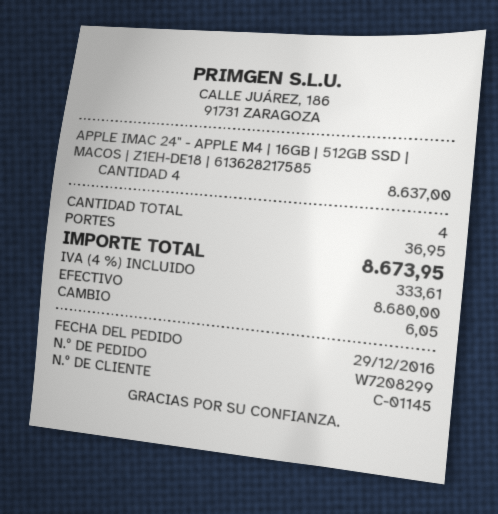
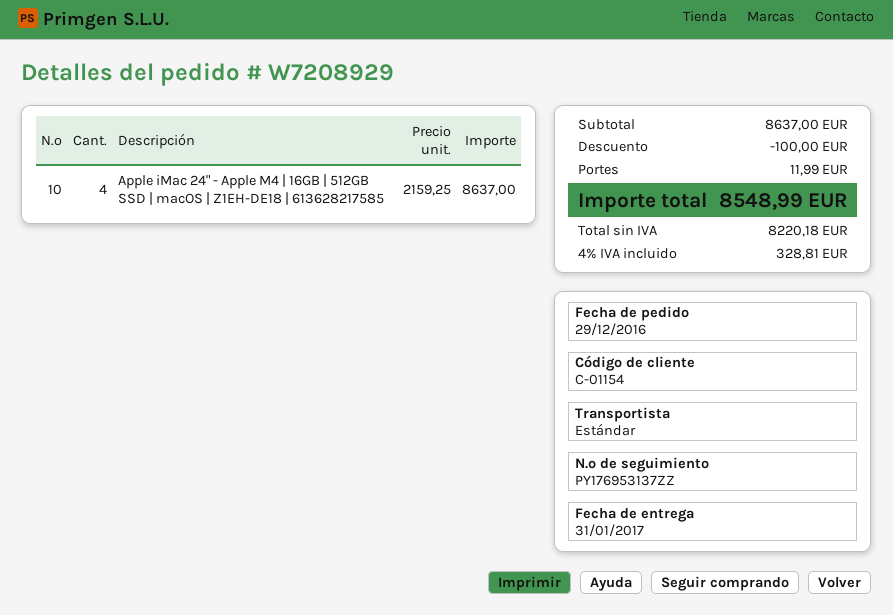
order number: W7208299 -> W7208929
customer number: C-01145 -> C-01154
discount: none -> 100.00
shipping: 36.95 -> 11.99
tax: 4% = 333.61 -> 4% = 328.81
total: 8673.95 -> 8548.99

